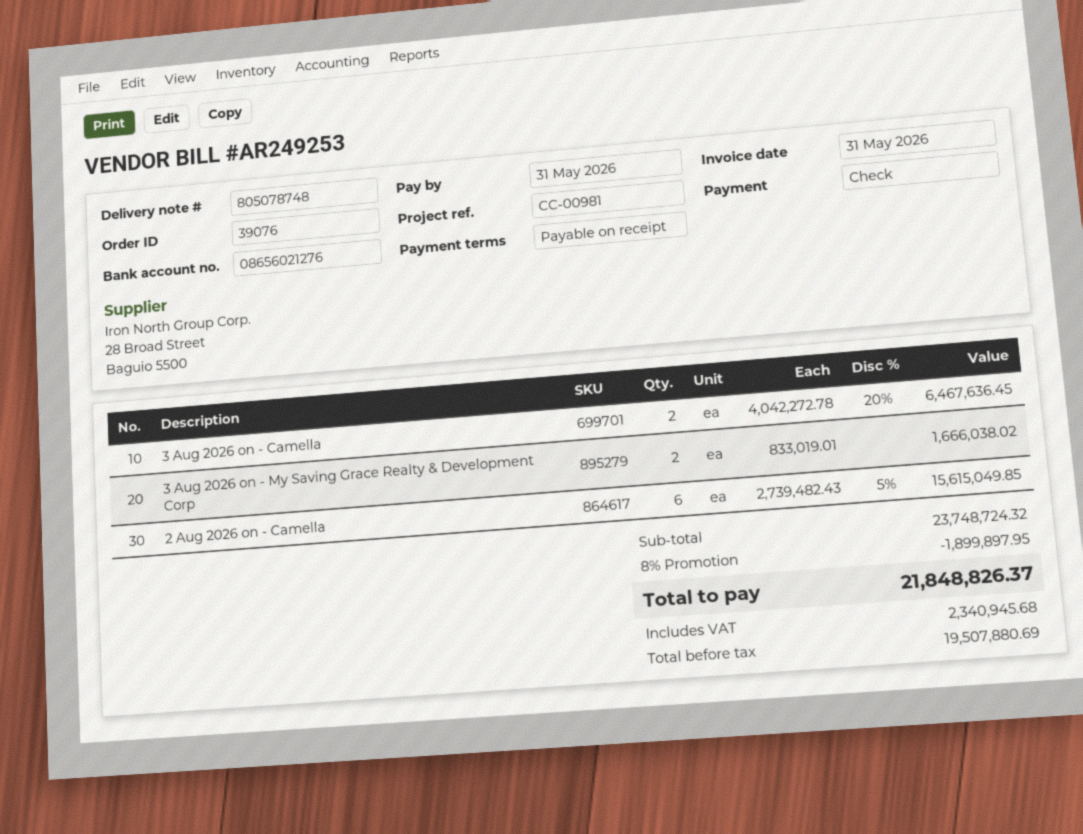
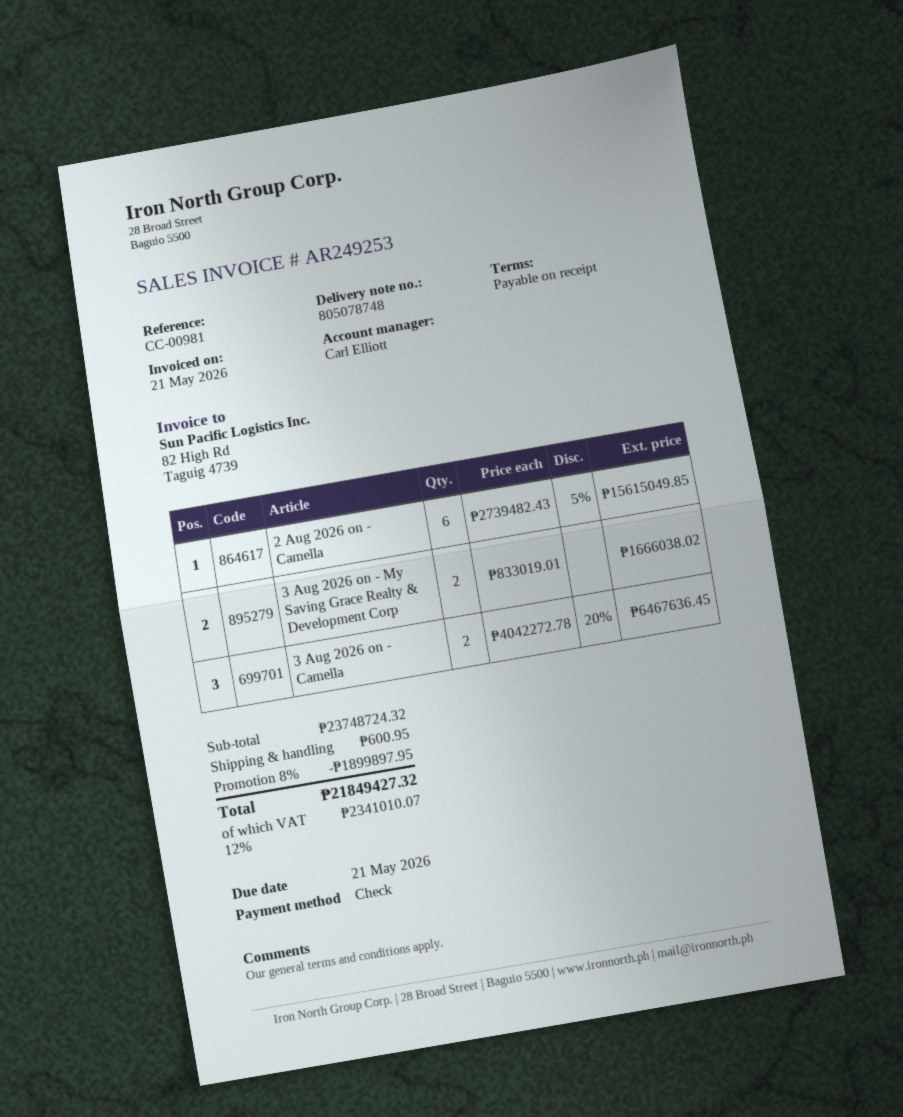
invoice date: 2026-05-31 -> 2026-05-21
due date: 2026-05-31 -> 2026-05-21
shipping: none -> 600.95
tax: 2340945.68 -> 2341010.07
total: 21848826.37 -> 21849427.32

